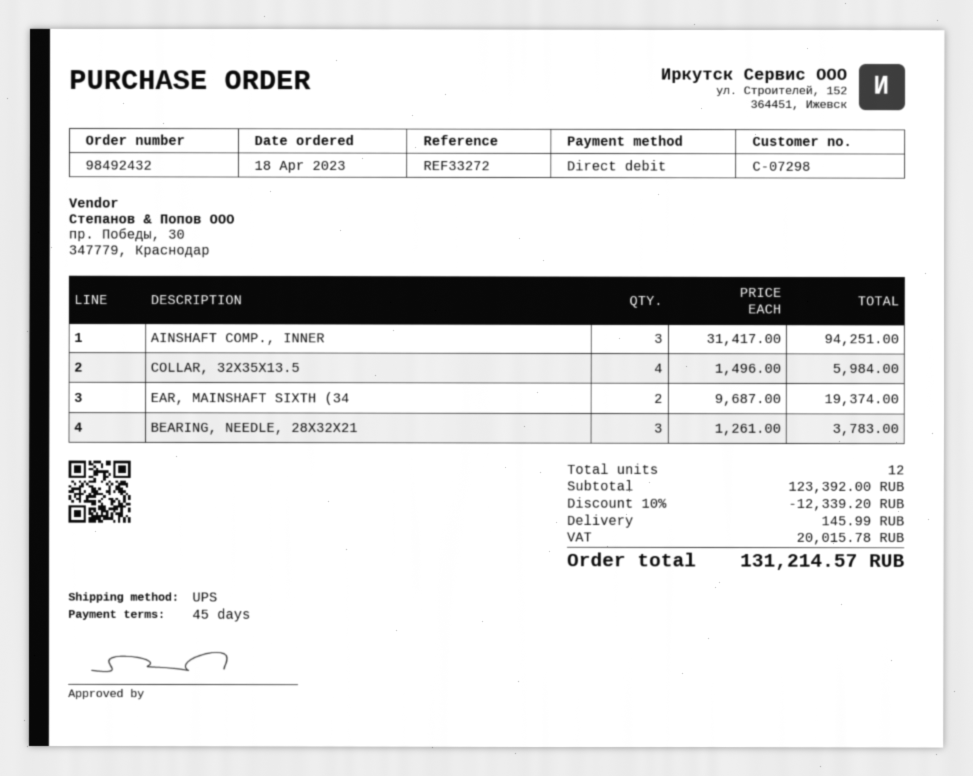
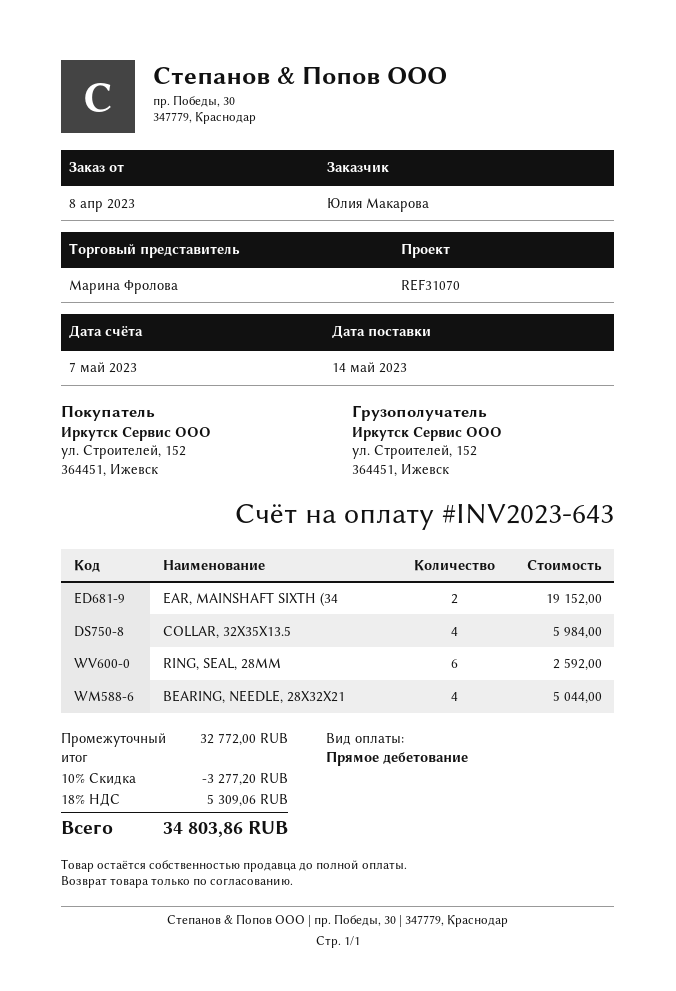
order date: 2023-04-18 -> 2023-04-08
reference: REF33272 -> REF31070
AINSHAFT COMP., INNER: 3 for 94251.00 -> none
EAR, MAINSHAFT SIXTH (34: 2 for 19374.00 -> 2 for 19152.00
BEARING, NEEDLE, 28X32X21: 3 for 3783.00 -> 4 for 5044.00
RING, SEAL, 28MM: none -> 6 for 2592.00
subtotal: 123392.00 -> 32772.00
discount: 10% = 12339.20 -> 10% = 3277.20
shipping: 145.99 -> none
tax: 20015.78 -> 5309.06
total: 131214.57 -> 34803.86

